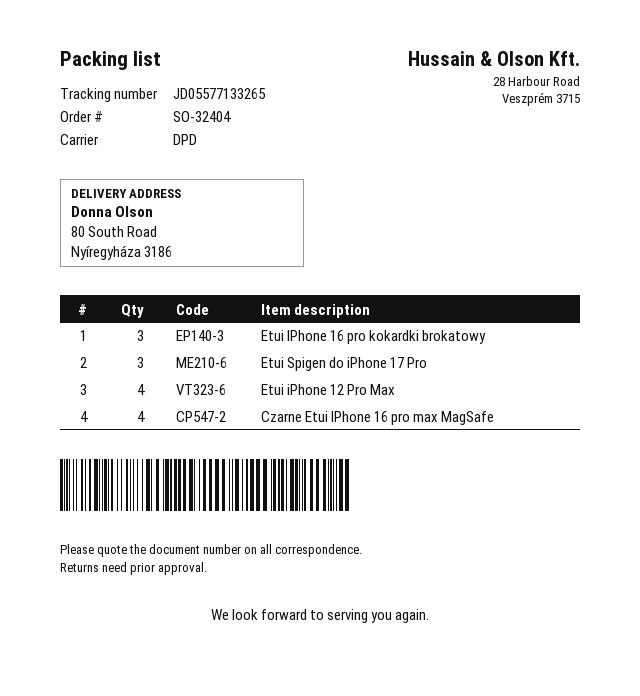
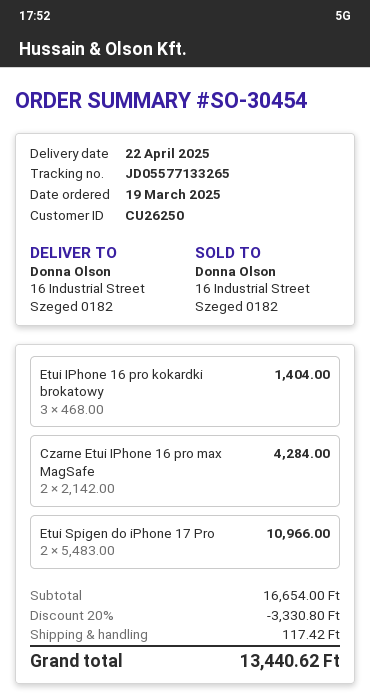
order number: SO-32404 -> SO-30454
ship to: 80 South Road, Nyíregyháza 3186 -> 16 Industrial Street, Szeged 0182
Etui Spigen do iPhone 17 Pro: 3 -> 2
Etui iPhone 12 Pro Max: 4 -> none
Czarne Etui IPhone 16 pro max MagSafe: 4 -> 2

